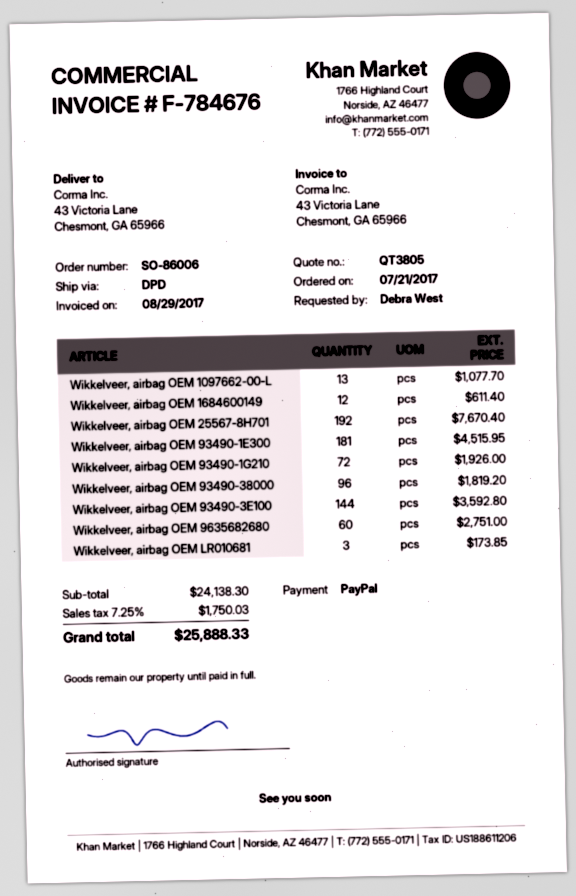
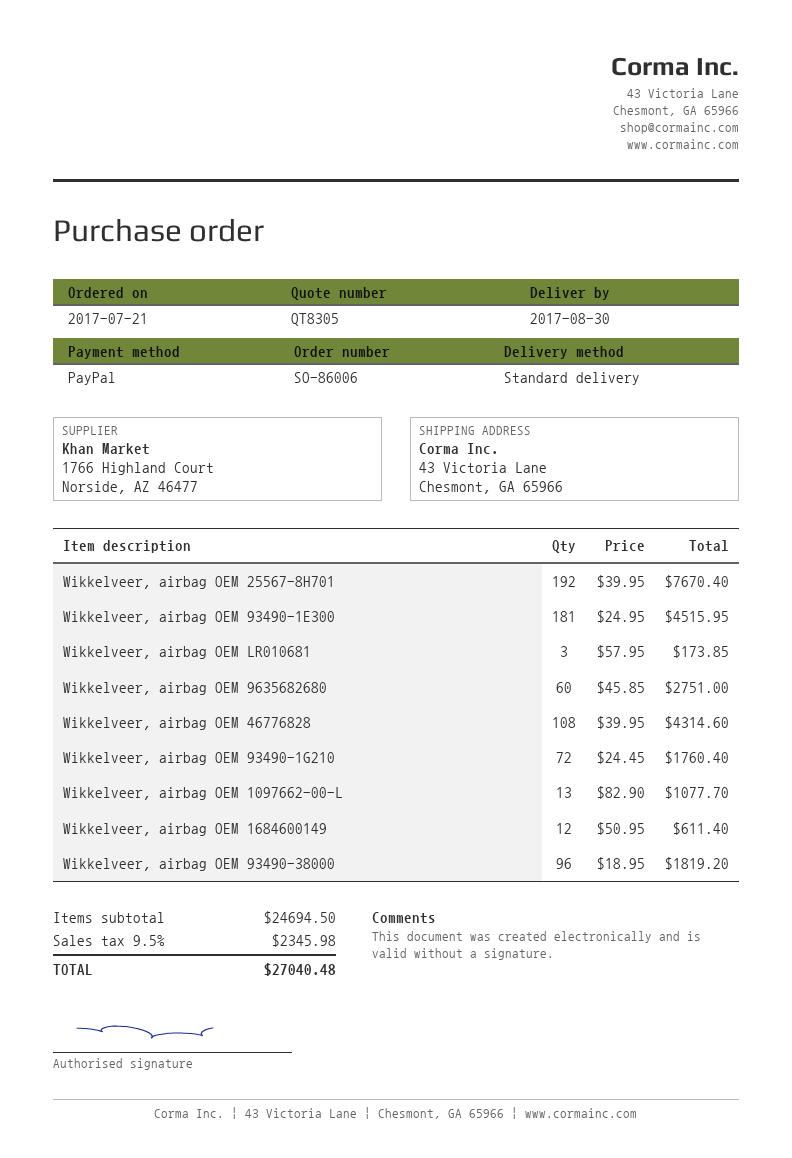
quote number: QT3805 -> QT8305
shipping method: DPD -> standard
Wikkelveer, airbag OEM 93490-1G210: 72 for 1926.00 -> 72 for 1760.40
Wikkelveer, airbag OEM 93490-3E100: 144 for 3592.80 -> none
Wikkelveer, airbag OEM 46776828: none -> 108 for 4314.60
subtotal: 24138.30 -> 24694.50
tax: 7.25% = 1750.03 -> 9.5% = 2345.98
total: 25888.33 -> 27040.48

